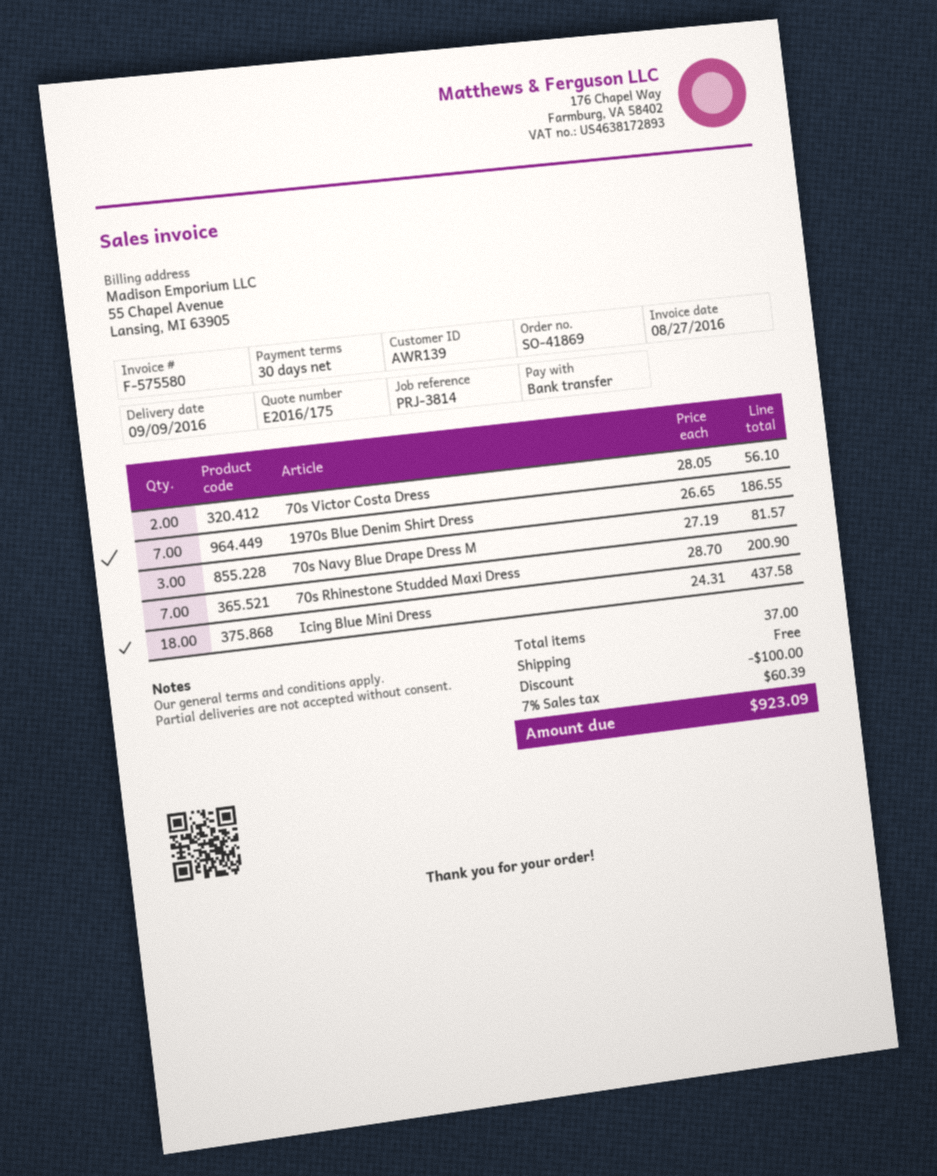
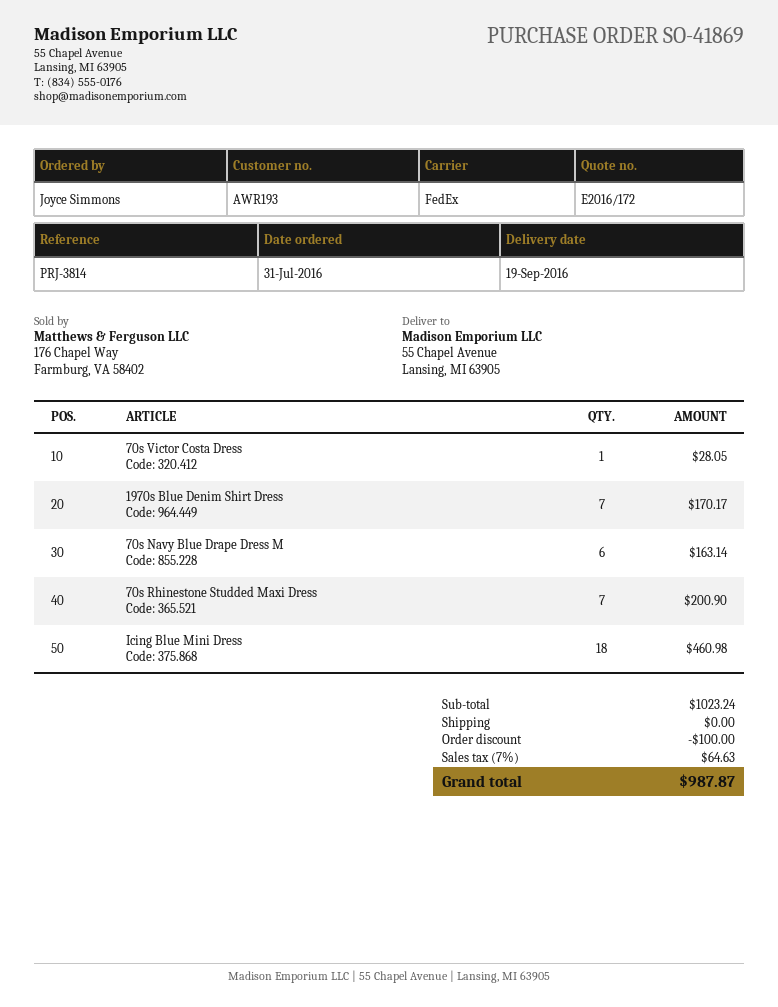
quote number: E2016/175 -> E2016/172
delivery date: 2016-09-09 -> 2016-09-19
customer number: AWR139 -> AWR193
70s Victor Costa Dress: 2 for 56.10 -> 1 for 28.05
1970s Blue Denim Shirt Dress: 7 for 186.55 -> 7 for 170.17
70s Navy Blue Drape Dress M: 3 for 81.57 -> 6 for 163.14
Icing Blue Mini Dress: 18 for 437.58 -> 18 for 460.98
tax: 7% = 60.39 -> 7% = 64.63
total: 923.09 -> 987.87

